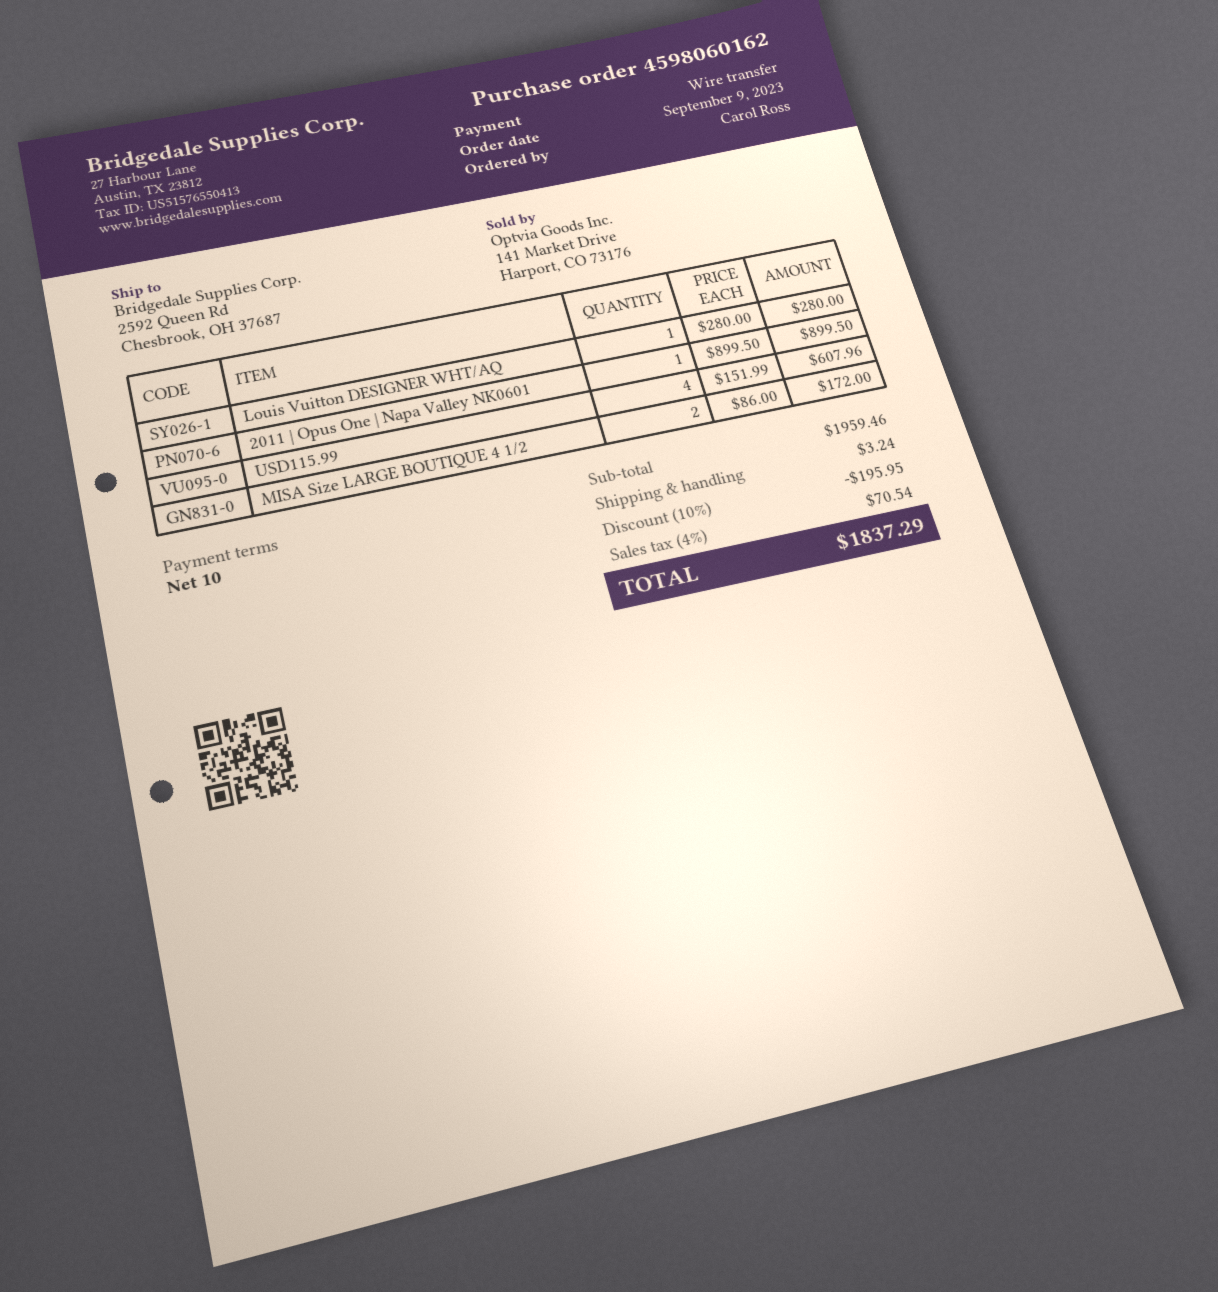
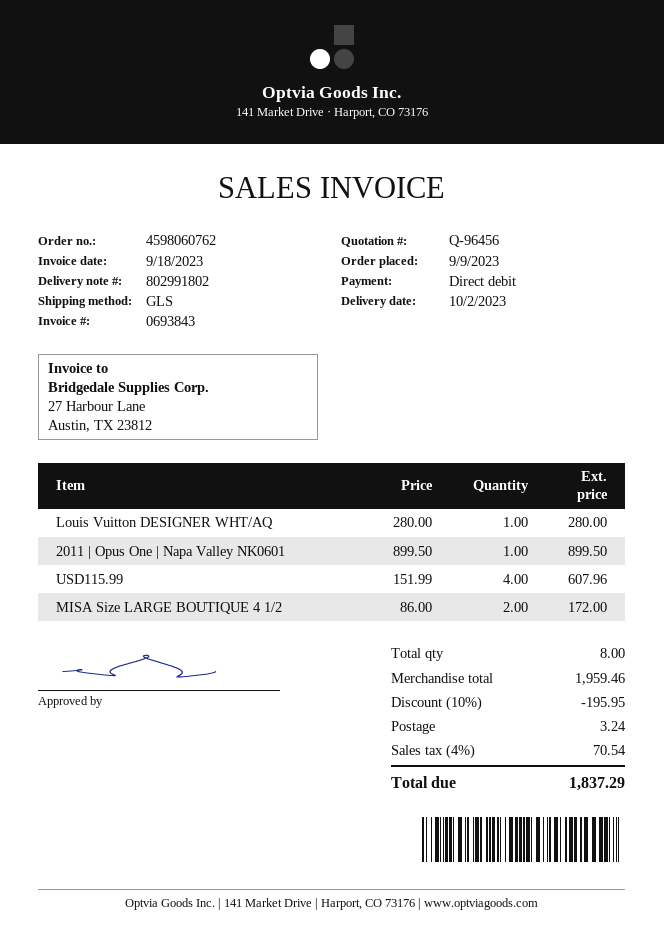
order number: 4598060162 -> 4598060762
payment method: bank transfer -> direct debit

